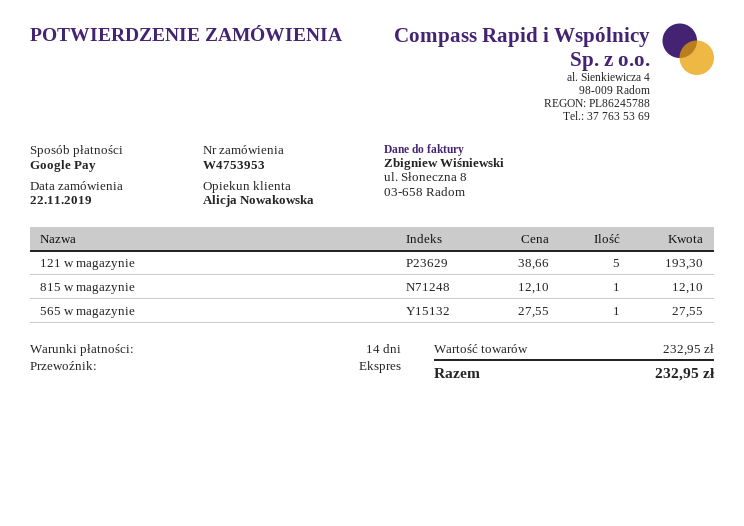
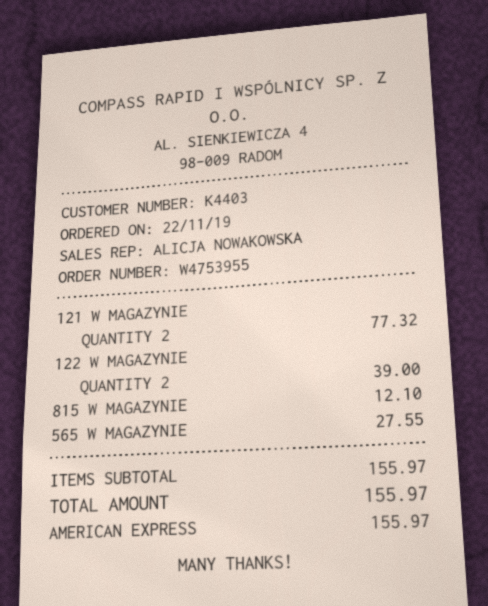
order number: W4753953 -> W4753955
payment method: Google Pay -> American Express
121 w magazynie: 5 for 193.30 -> 2 for 77.32
122 W MAGAZYNIE: none -> 2 for 39.00
subtotal: 232.95 -> 155.97
total: 232.95 -> 155.97

